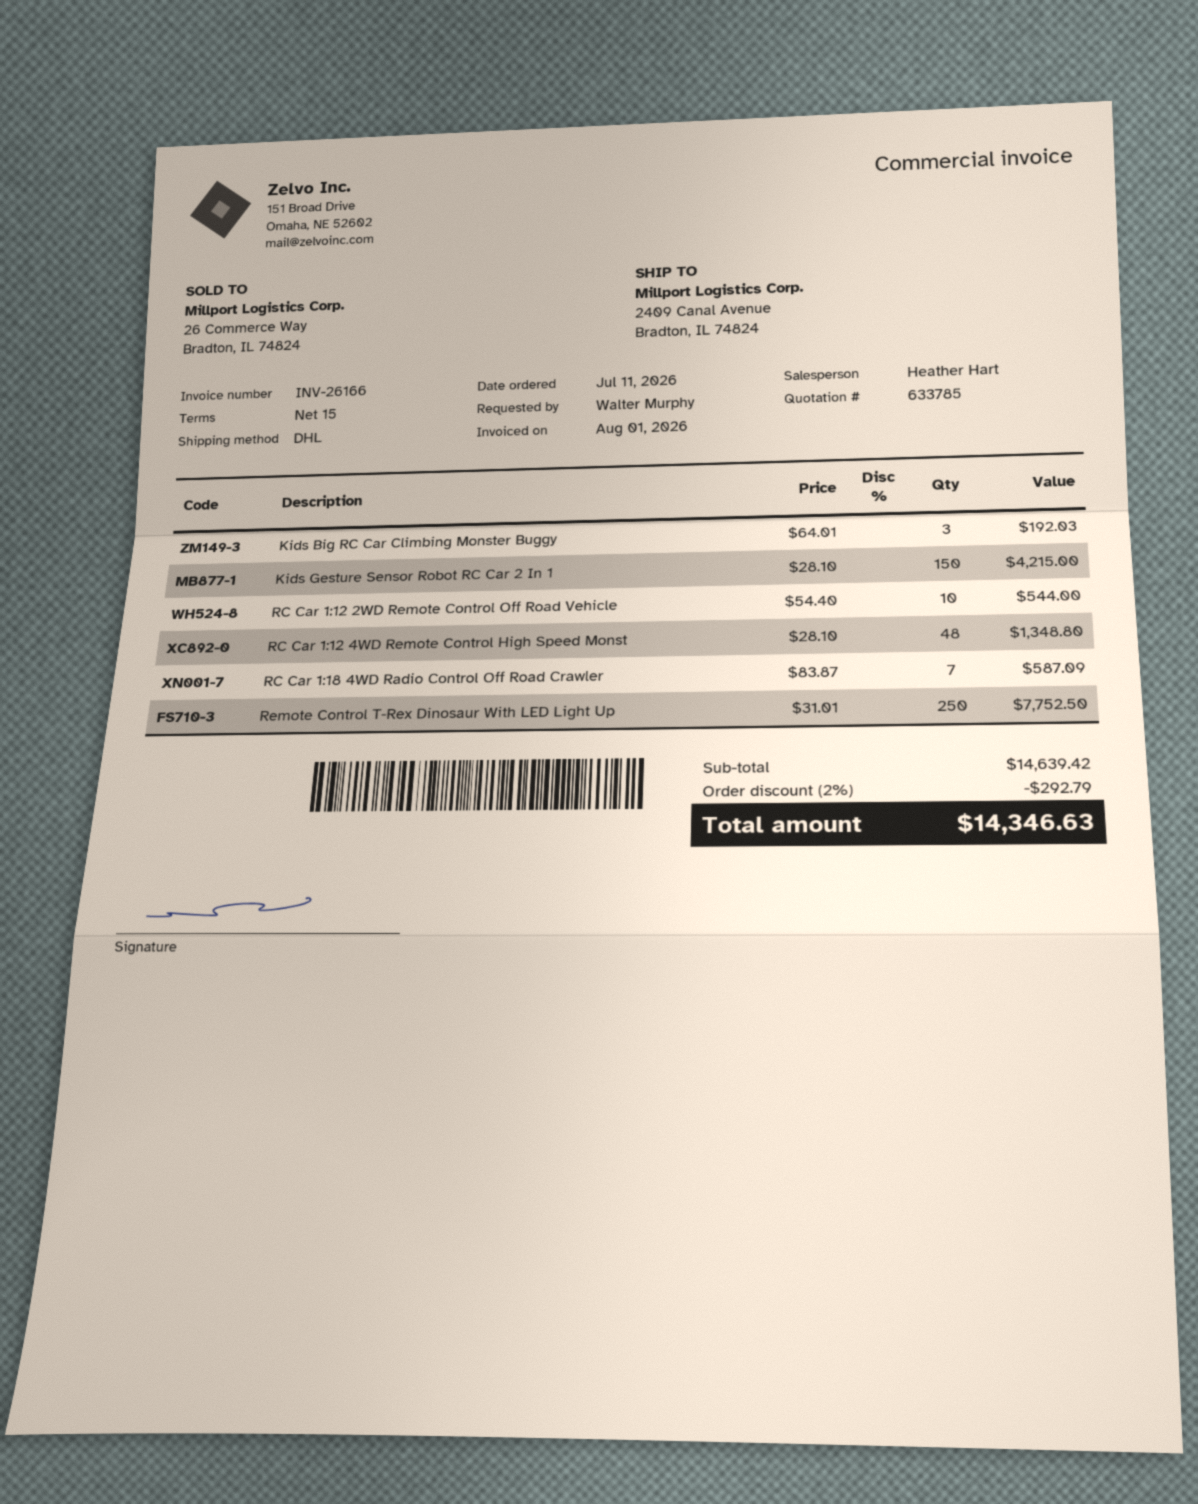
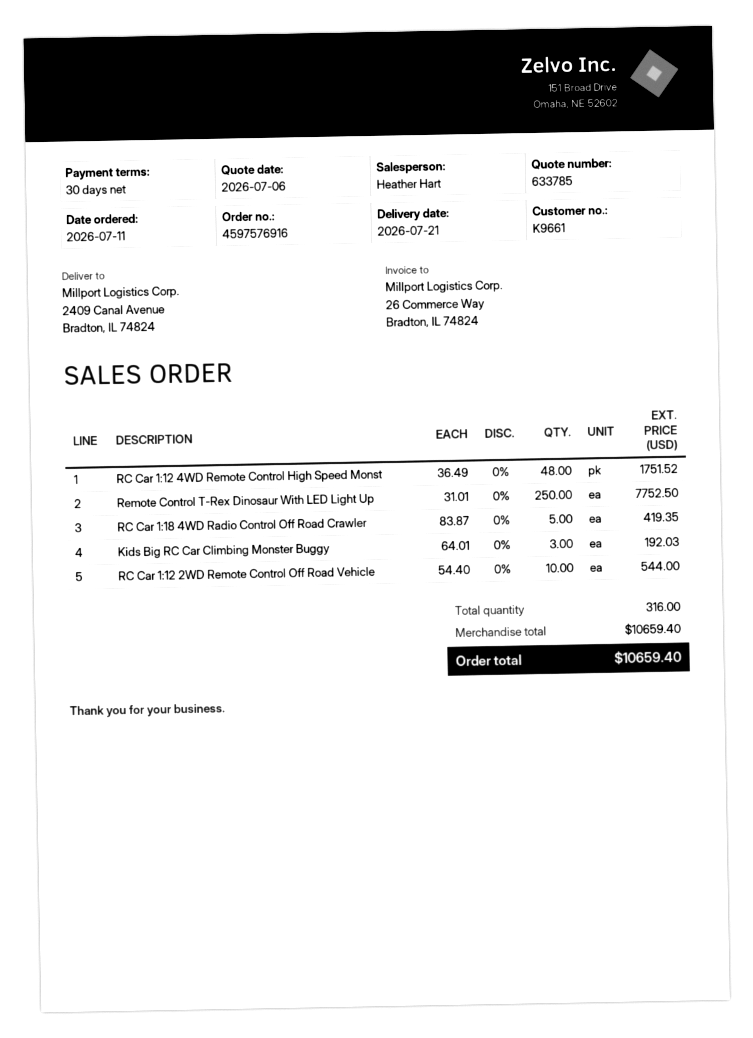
payment terms: 15 days -> 30 days
Kids Gesture Sensor Robot RC Car 2 In 1: 150 x 28.10 = 4215.00 -> none
RC Car 1:12 4WD Remote Control High Speed Monst: 48 x 28.10 = 1348.80 -> 48 x 36.49 = 1751.52
RC Car 1:18 4WD Radio Control Off Road Crawler: 7 x 83.87 = 587.09 -> 5 x 83.87 = 419.35
subtotal: 14639.42 -> 10659.40
discount: 2% = 292.79 -> none
total: 14346.63 -> 10659.40

